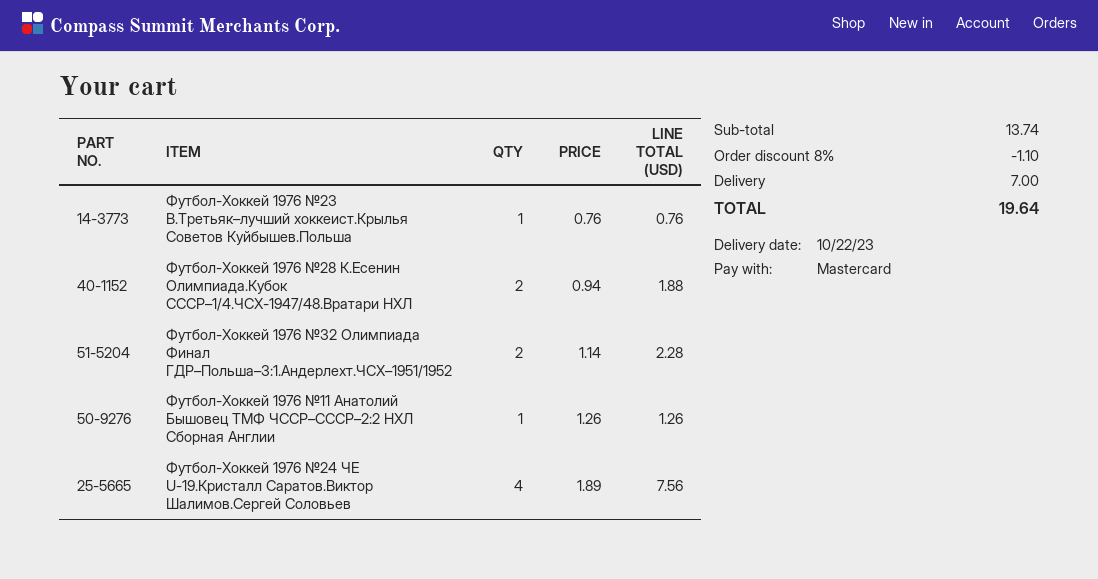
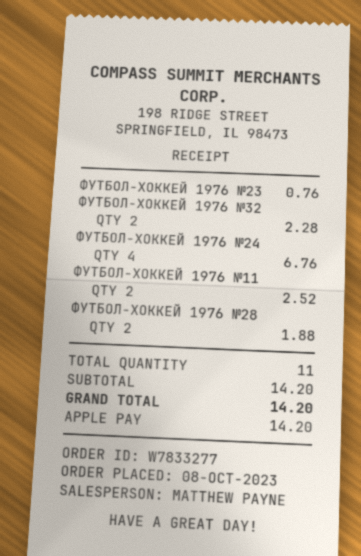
payment method: Mastercard -> Apple Pay
Футбол-Хоккей 1976 №11 Анатолий Бышовец ТМФ ЧССР–СССР–2:2 НХЛ Сборная Англии: 1 for 1.26 -> 2 for 2.52
Футбол-Хоккей 1976 №24 ЧЕ U-19.Кристалл Саратов.Виктор Шалимов.Сергей Соловьев: 4 for 7.56 -> 4 for 6.76
subtotal: 13.74 -> 14.20
discount: 8% = 1.10 -> none
shipping: 7.00 -> none
total: 19.64 -> 14.20

